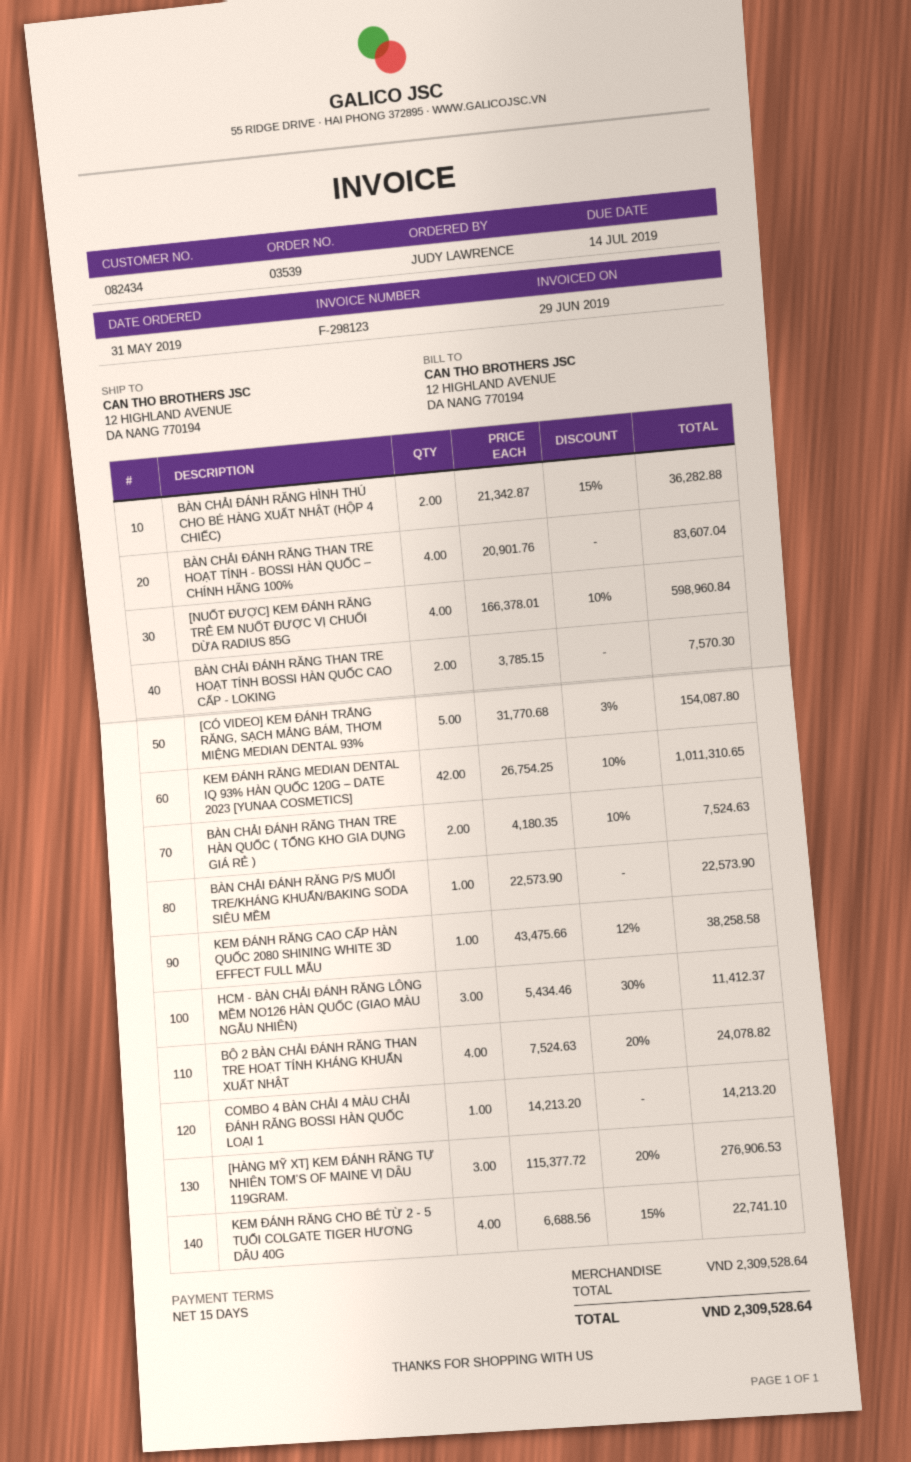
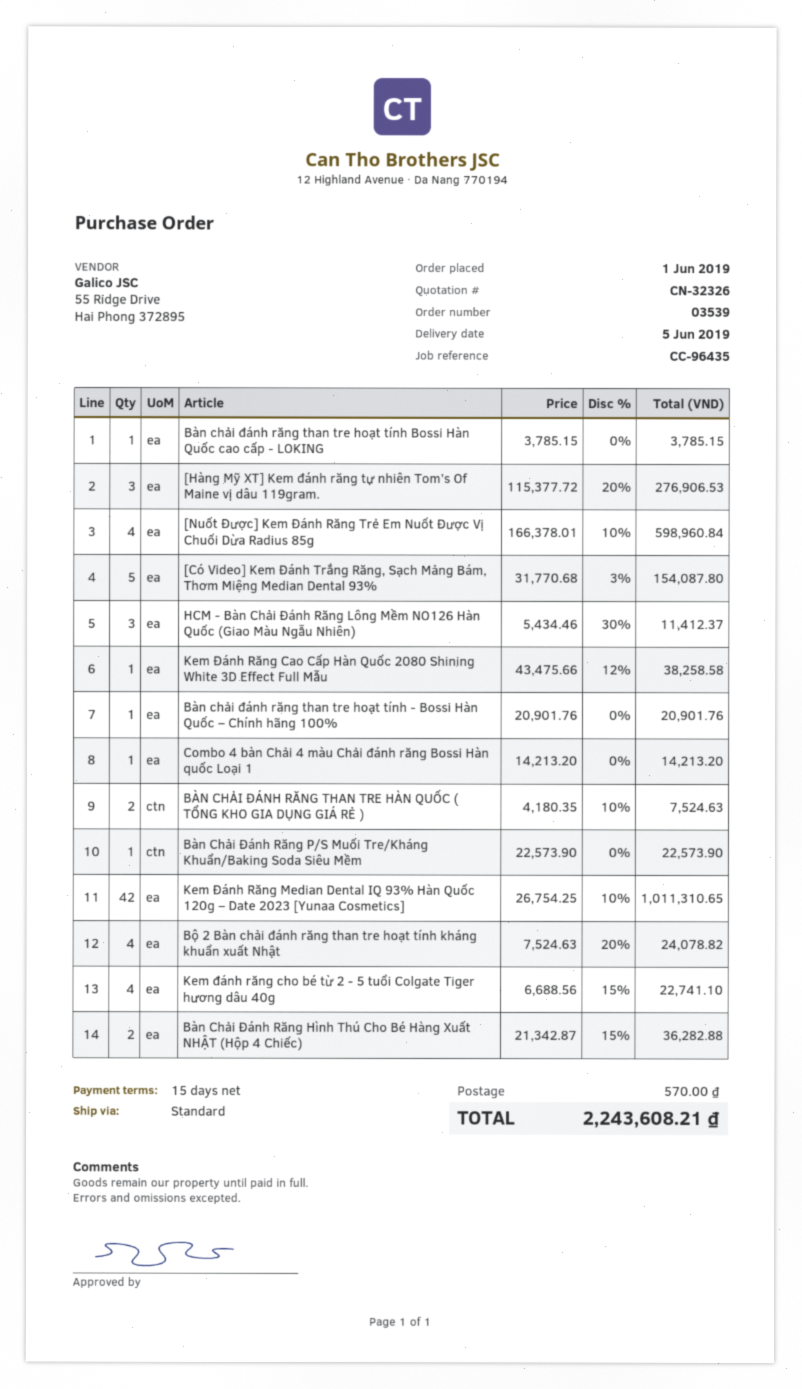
order date: 2019-05-31 -> 2019-06-01
BÀN CHẢI ĐÁNH RĂNG THAN TRE HOẠT TÍNH - BOSSI HÀN QUỐC – CHÍNH HÃNG 100%: 4 x 20901.76 = 83607.04 -> 1 x 20901.76 = 20901.76
BÀN CHẢI ĐÁNH RĂNG THAN TRE HOẠT TÍNH BOSSI HÀN QUỐC CAO CẤP - LOKING: 2 x 3785.15 = 7570.30 -> 1 x 3785.15 = 3785.15
shipping: none -> 570.00
total: 2309528.64 -> 2243608.21

